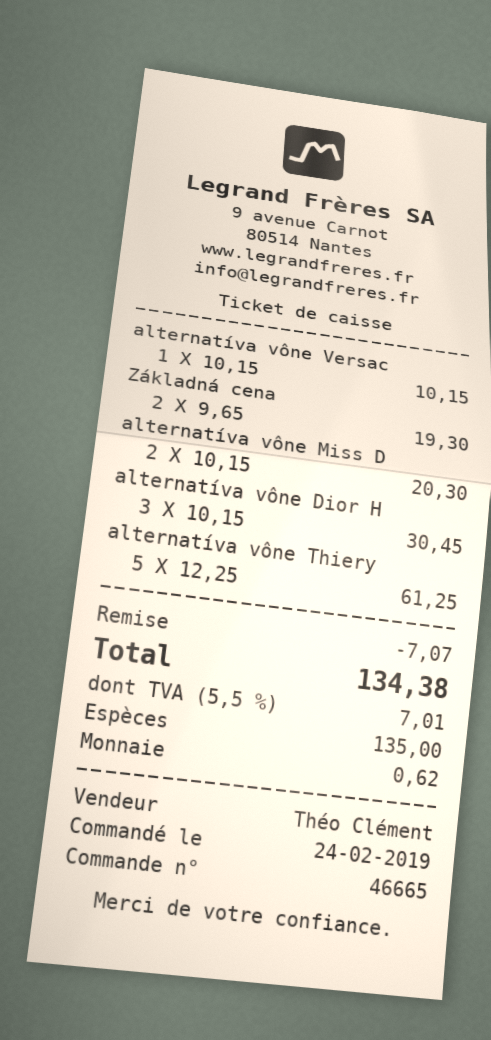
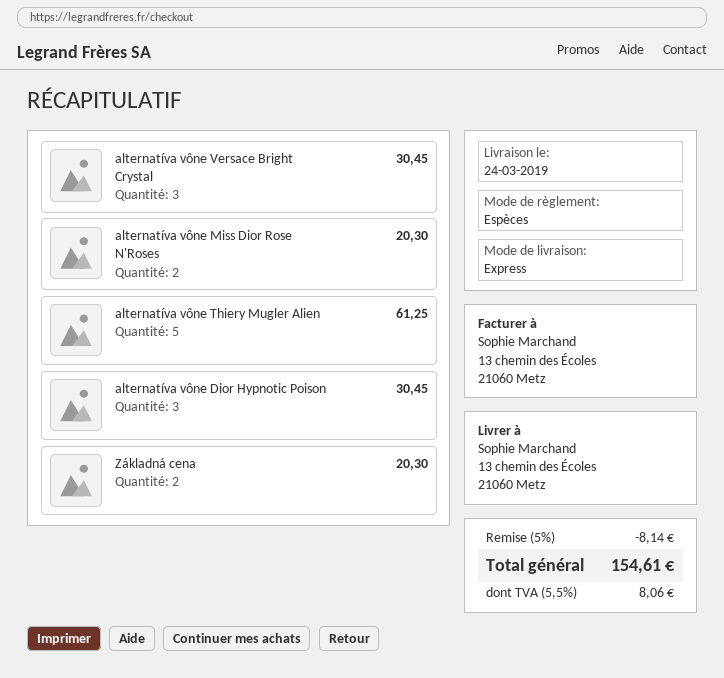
alternatíva vône Versac: 1 for 10.15 -> 3 for 30.45
Základná cena: 2 for 19.30 -> 2 for 20.30
discount: 7.07 -> 8.14
tax: 5.5% = 7.01 -> 5.5% = 8.06
total: 134.38 -> 154.61

